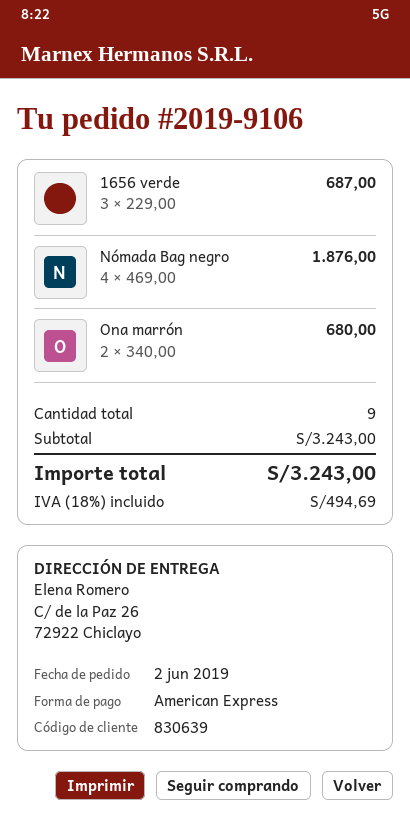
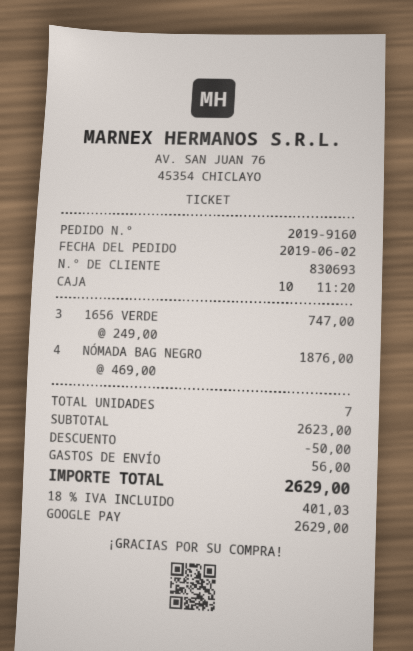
order number: 2019-9106 -> 2019-9160
customer number: 830639 -> 830693
payment method: American Express -> Google Pay
1656 verde: 3 x 229.00 = 687.00 -> 3 x 249.00 = 747.00
Ona marrón: 2 x 340.00 = 680.00 -> none
total quantity: 9 -> 7
subtotal: 3243.00 -> 2623.00
discount: none -> 50.00
shipping: none -> 56.00
tax: 18% = 494.69 -> 18% = 401.03
total: 3243.00 -> 2629.00

